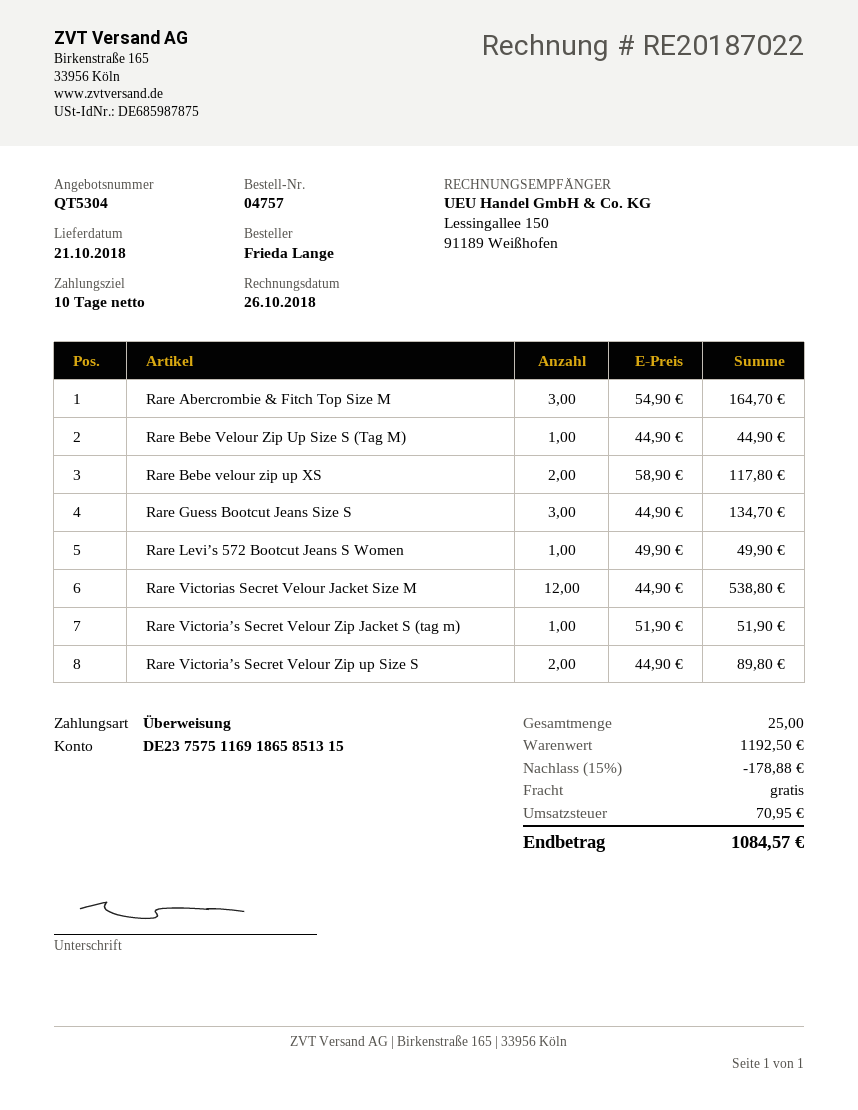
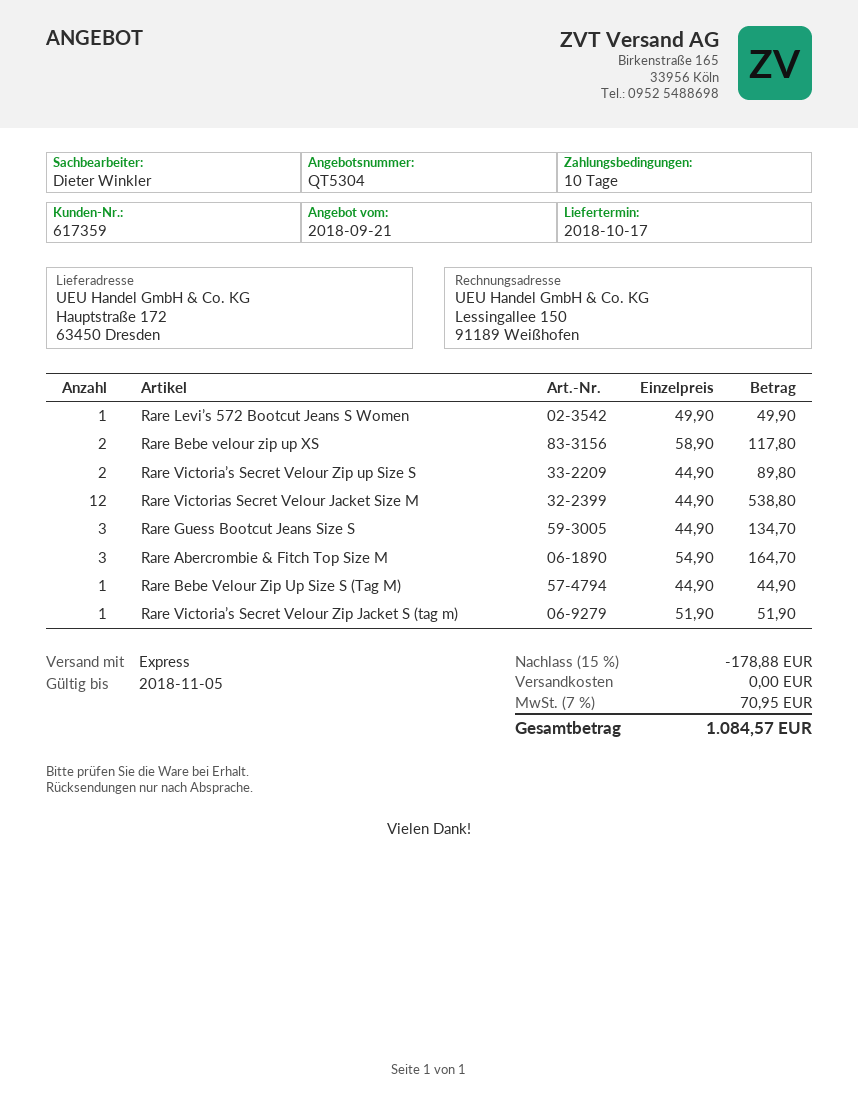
delivery date: 2018-10-21 -> 2018-10-17

